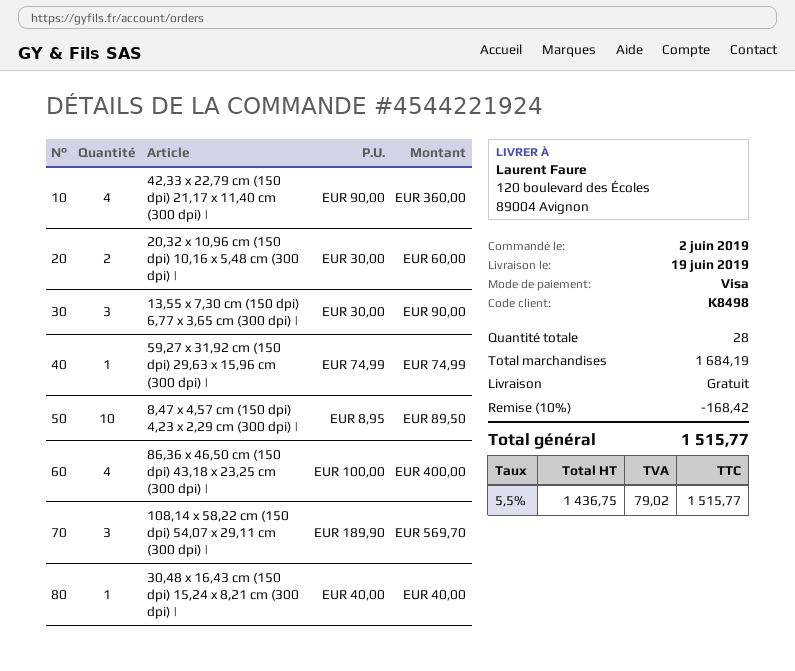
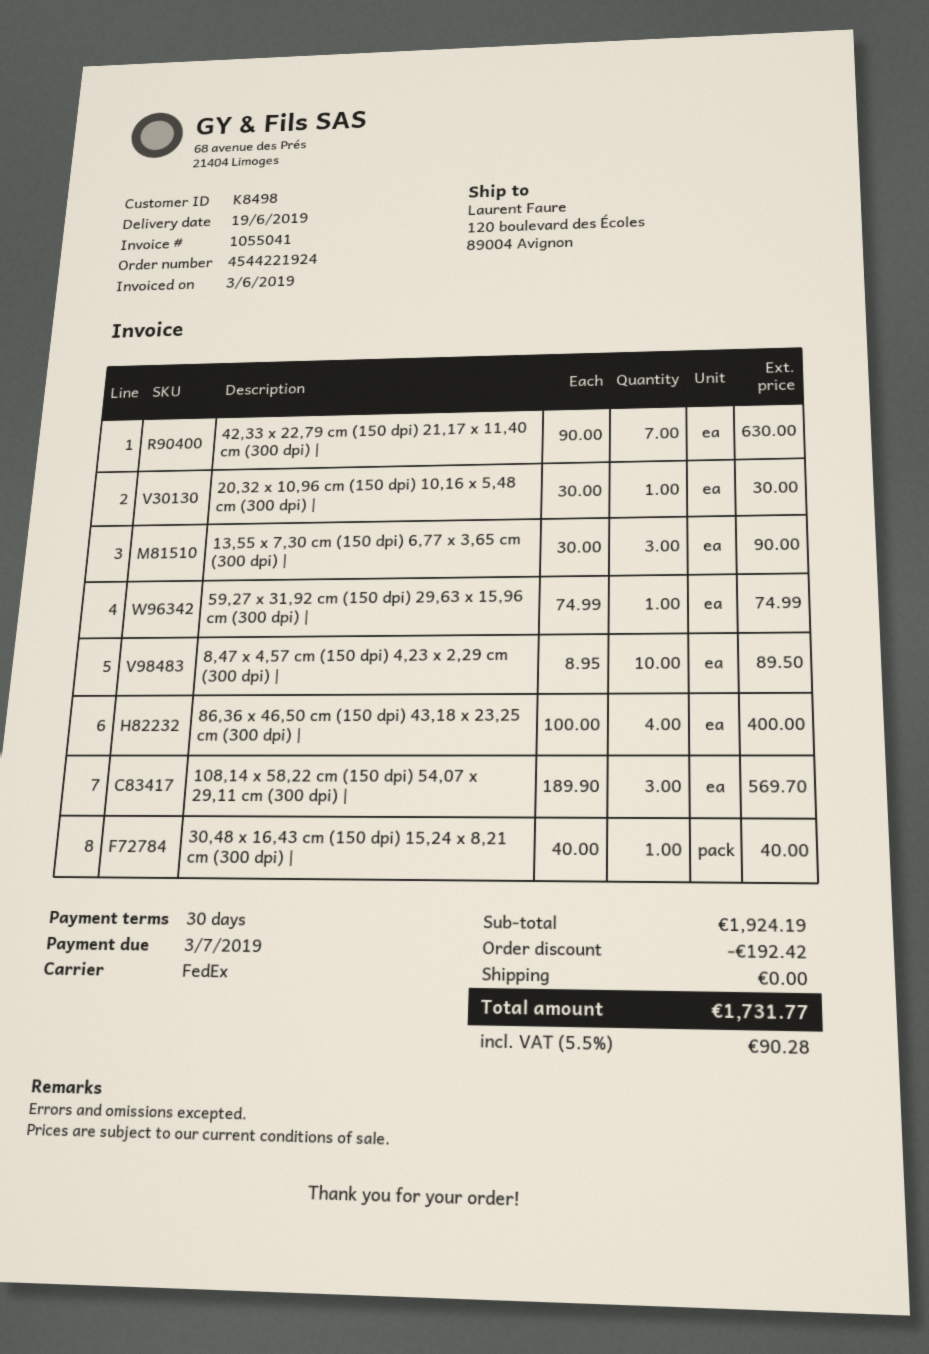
42,33 x 22,79 cm (150 dpi) 21,17 x 11,40 cm (300 dpi) |: 4 x 90.00 = 360.00 -> 7 x 90.00 = 630.00
20,32 x 10,96 cm (150 dpi) 10,16 x 5,48 cm (300 dpi) |: 2 x 30.00 = 60.00 -> 1 x 30.00 = 30.00
subtotal: 1684.19 -> 1924.19
discount: 168.42 -> 192.42
tax: 5.5% = 79.02 -> 5.5% = 90.28
total: 1515.77 -> 1731.77

